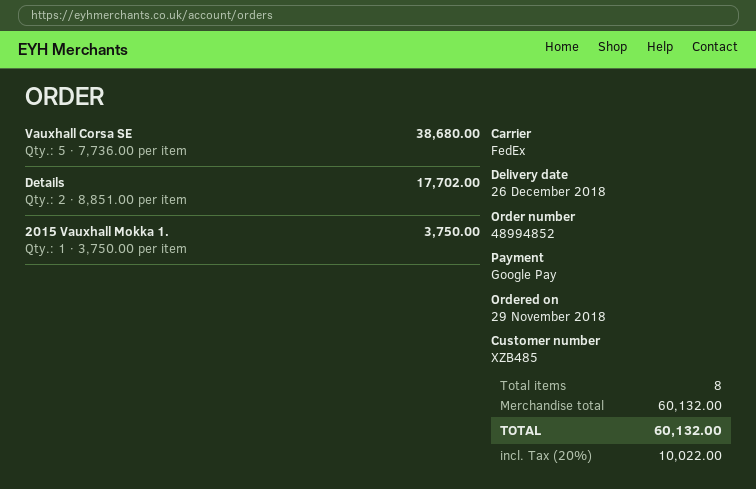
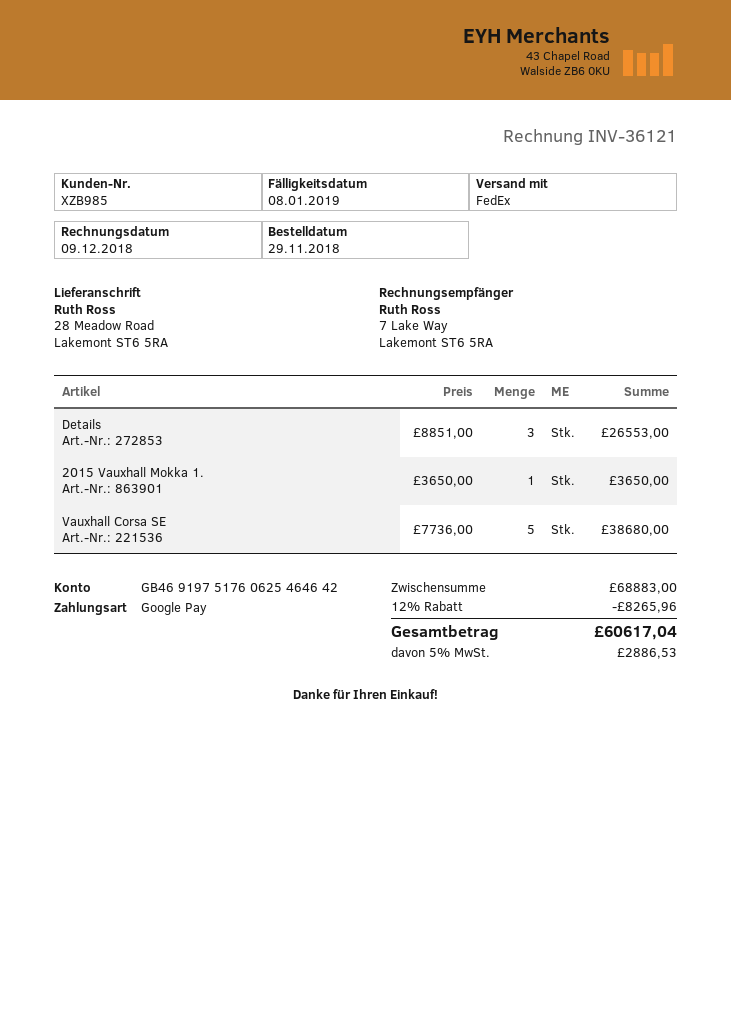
customer number: XZB485 -> XZB985
Details: 2 x 8851.00 = 17702.00 -> 3 x 8851.00 = 26553.00
2015 Vauxhall Mokka 1.: 1 x 3750.00 = 3750.00 -> 1 x 3650.00 = 3650.00
subtotal: 60132.00 -> 68883.00
discount: none -> 12% = 8265.96
tax: 20% = 10022.00 -> 5% = 2886.53
total: 60132.00 -> 60617.04

